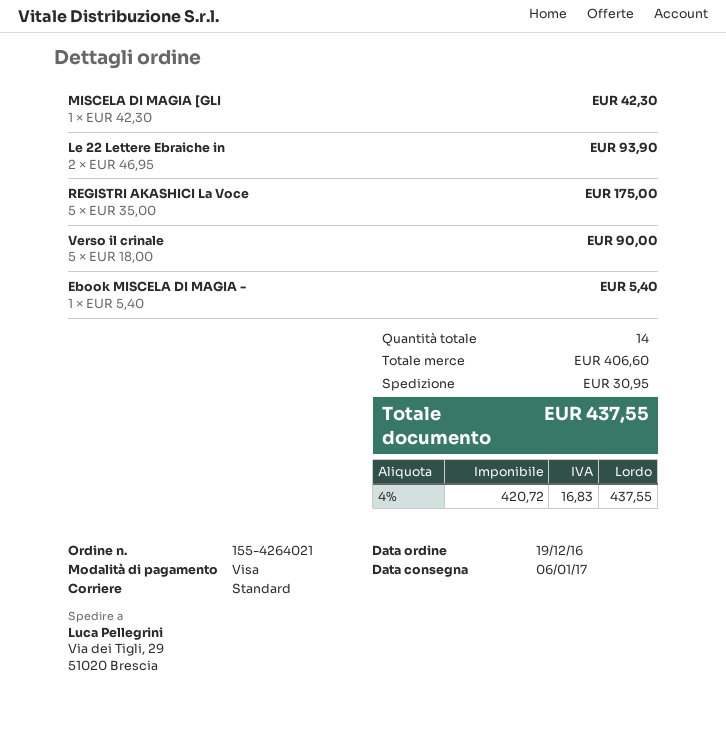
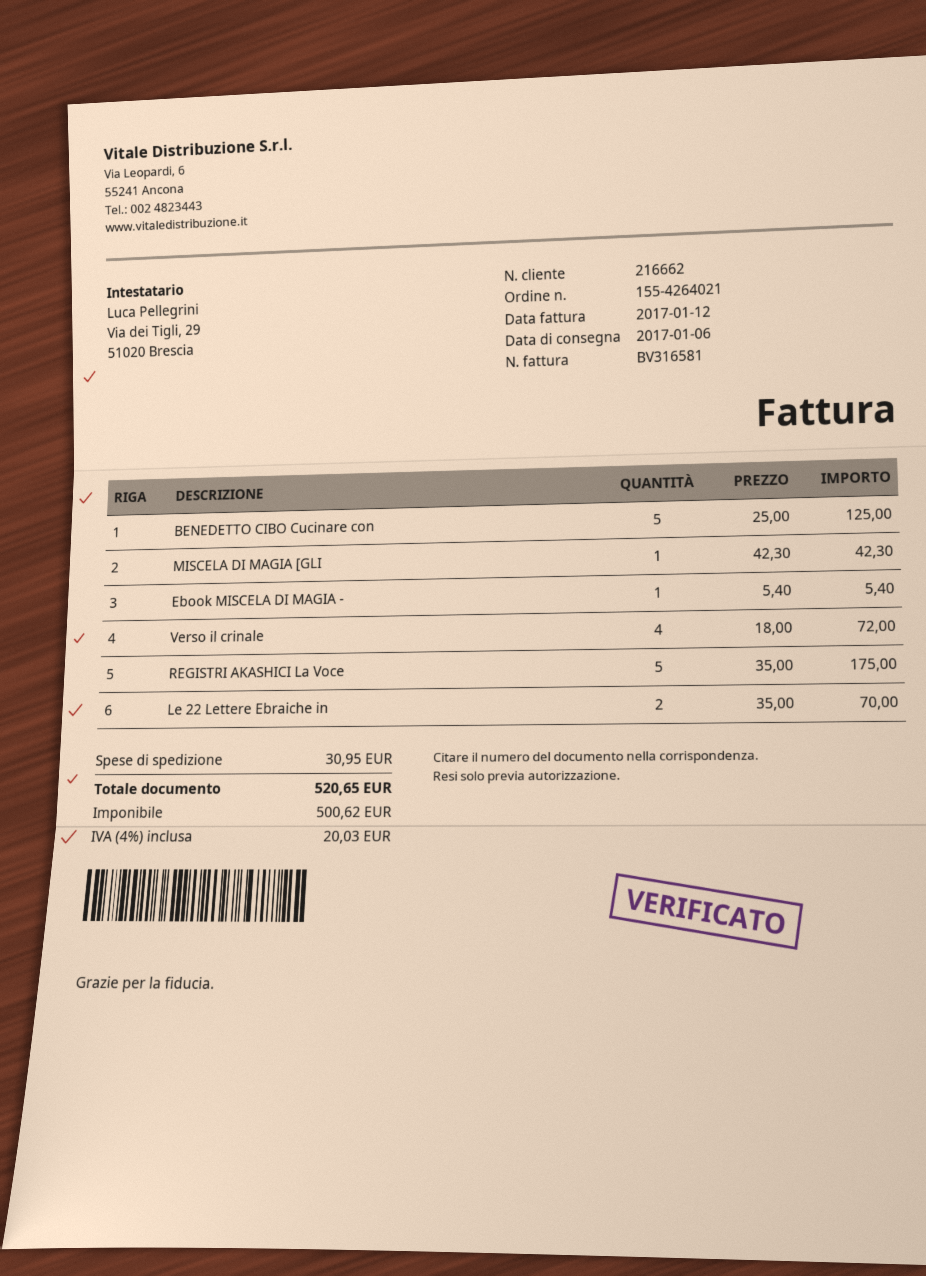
Le 22 Lettere Ebraiche in: 2 x 46.95 = 93.90 -> 2 x 35.00 = 70.00
Verso il crinale: 5 x 18.00 = 90.00 -> 4 x 18.00 = 72.00
BENEDETTO CIBO Cucinare con: none -> 5 x 25.00 = 125.00
net: 420.72 -> 500.62
tax: 4% = 16.83 -> 4% = 20.03
total: 437.55 -> 520.65

